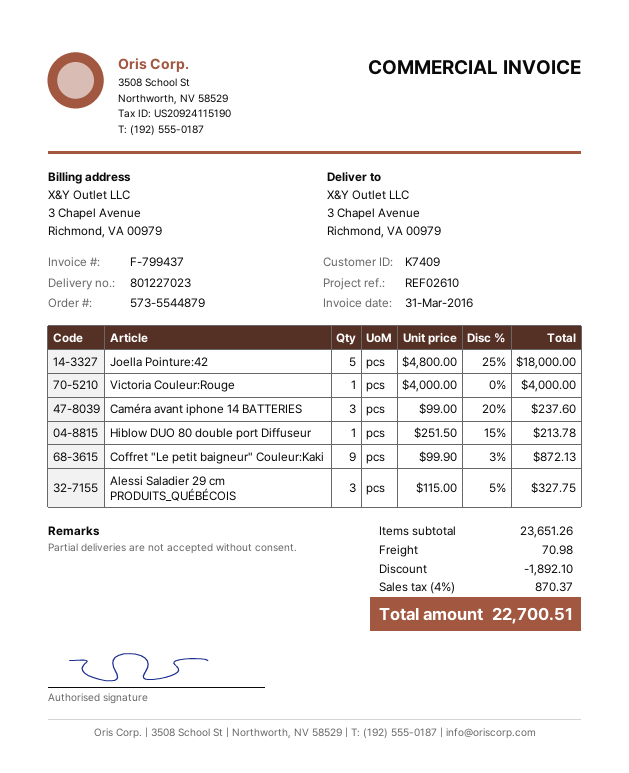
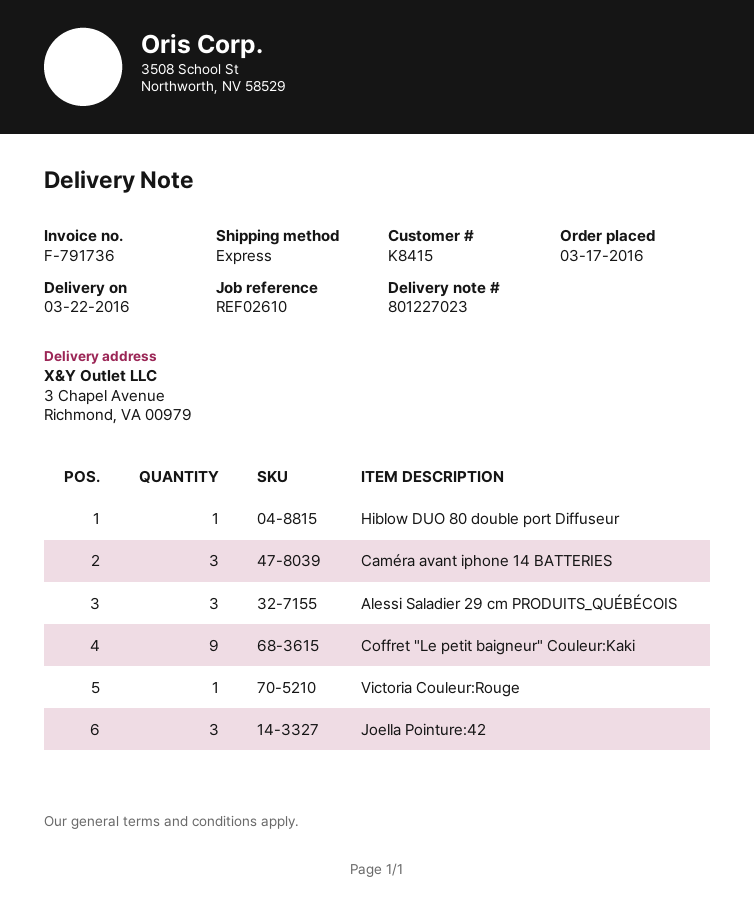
invoice number: F-799437 -> F-791736
customer number: K7409 -> K8415
Joella Pointure:42: 5 -> 3

